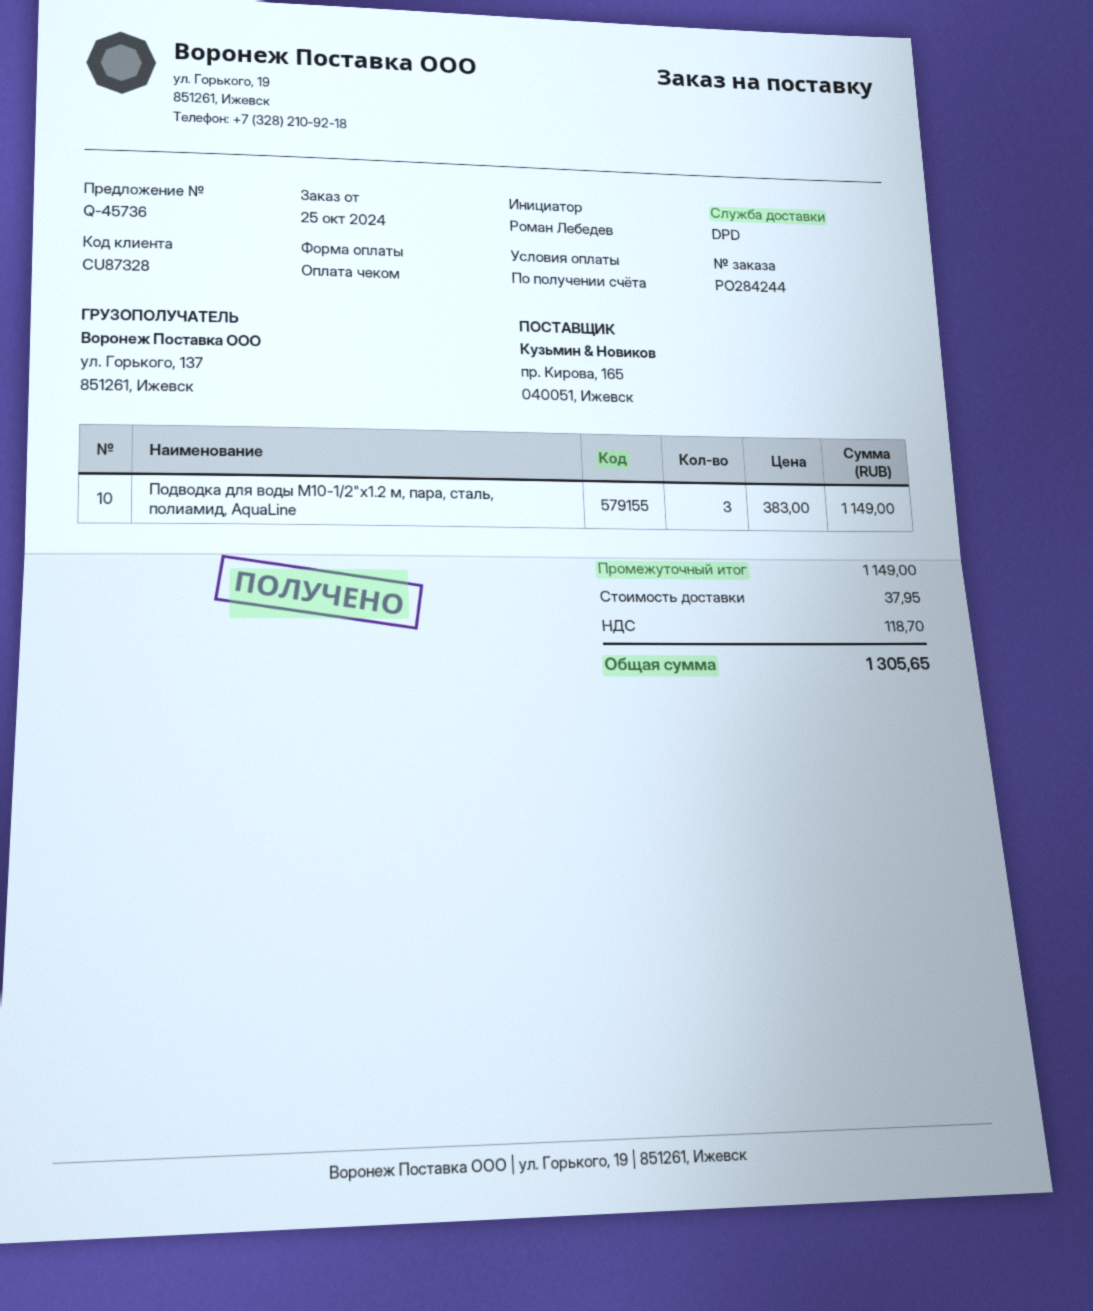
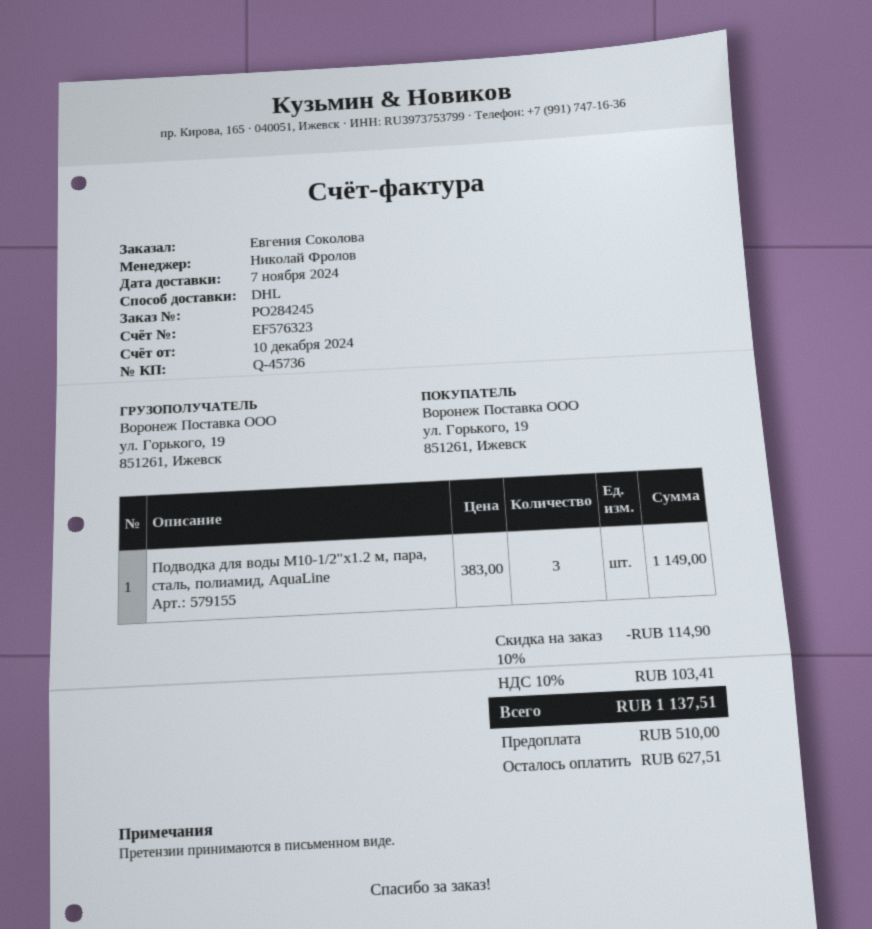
order number: PO284244 -> PO284245
ordered by: Роман Лебедев -> Евгения Соколова
shipping method: DPD -> DHL
ship to: ул. Горького, 137, 851261, Ижевск -> ул. Горького, 19, 851261, Ижевск
discount: none -> 10% = 114.90
shipping: 37.95 -> none
tax: 118.70 -> 103.41
total: 1305.65 -> 1137.51

